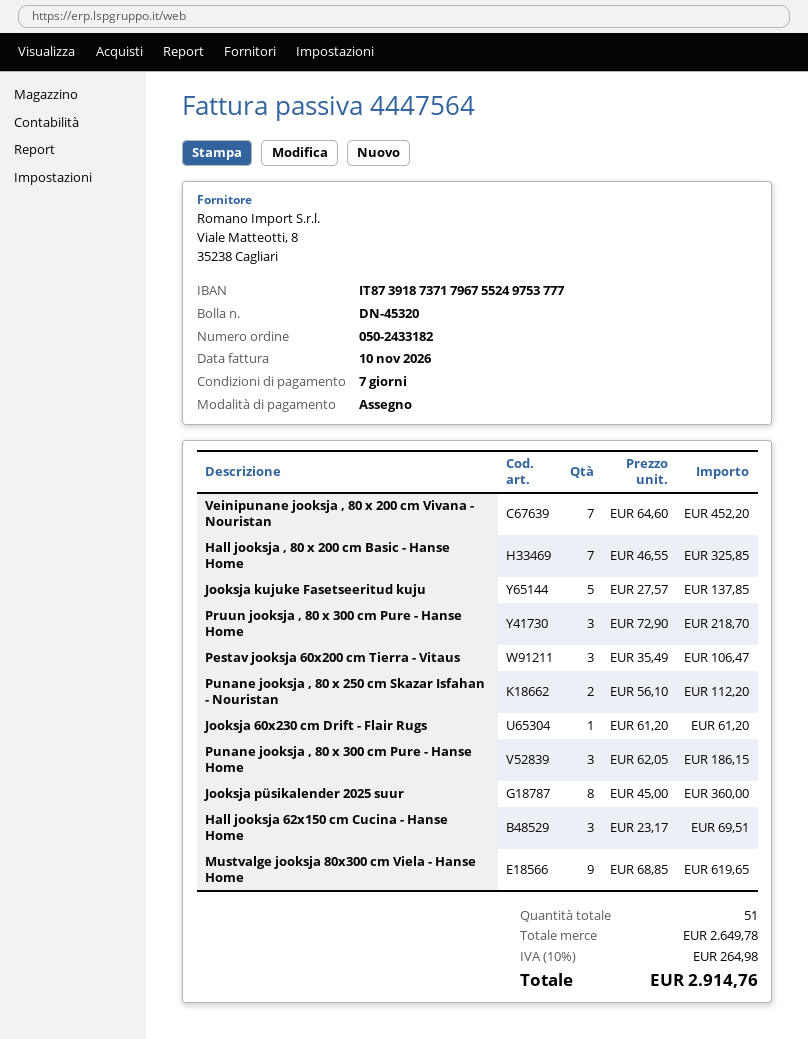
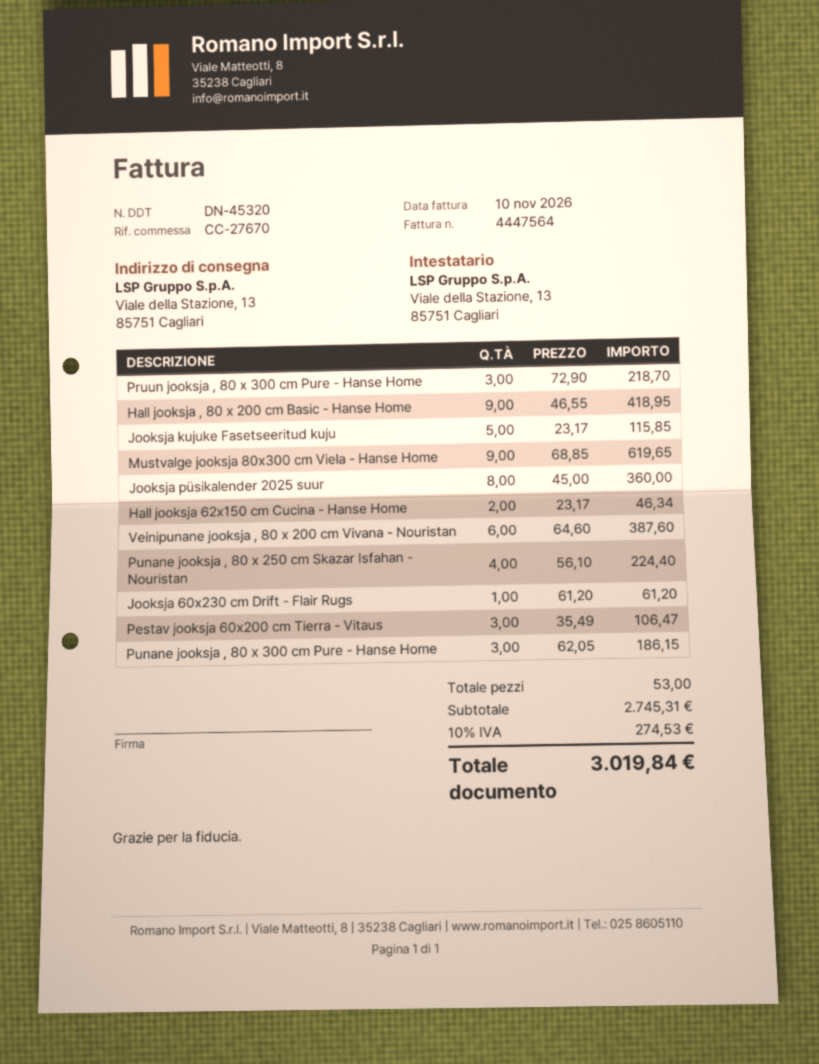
Veinipunane jooksja , 80 x 200 cm Vivana - Nouristan: 7 x 64.60 = 452.20 -> 6 x 64.60 = 387.60
Hall jooksja , 80 x 200 cm Basic - Hanse Home: 7 x 46.55 = 325.85 -> 9 x 46.55 = 418.95
Jooksja kujuke Fasetseeritud kuju: 5 x 27.57 = 137.85 -> 5 x 23.17 = 115.85
Punane jooksja , 80 x 250 cm Skazar Isfahan - Nouristan: 2 x 56.10 = 112.20 -> 4 x 56.10 = 224.40
Hall jooksja 62x150 cm Cucina - Hanse Home: 3 x 23.17 = 69.51 -> 2 x 23.17 = 46.34
total quantity: 51 -> 53
subtotal: 2649.78 -> 2745.31
tax: 10% = 264.98 -> 10% = 274.53
total: 2914.76 -> 3019.84

